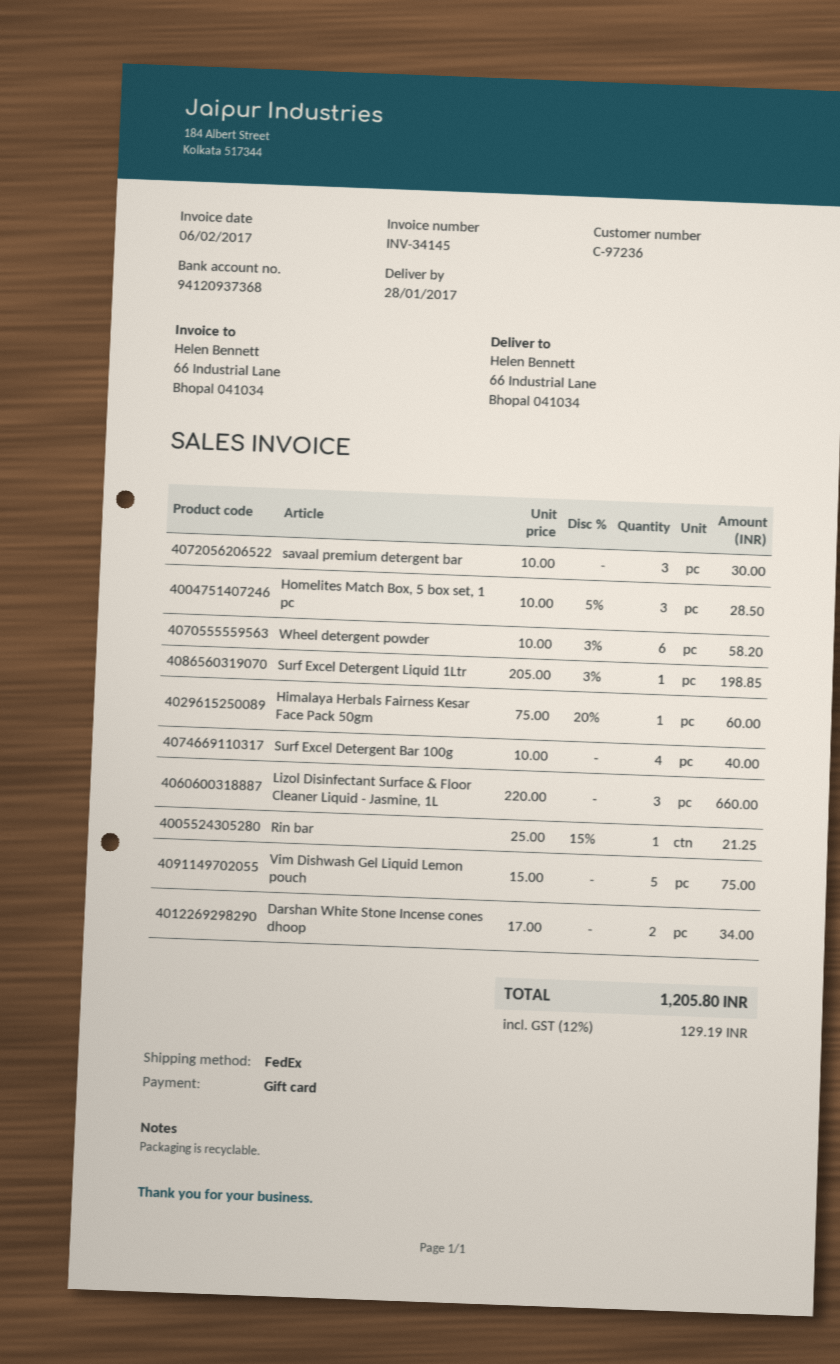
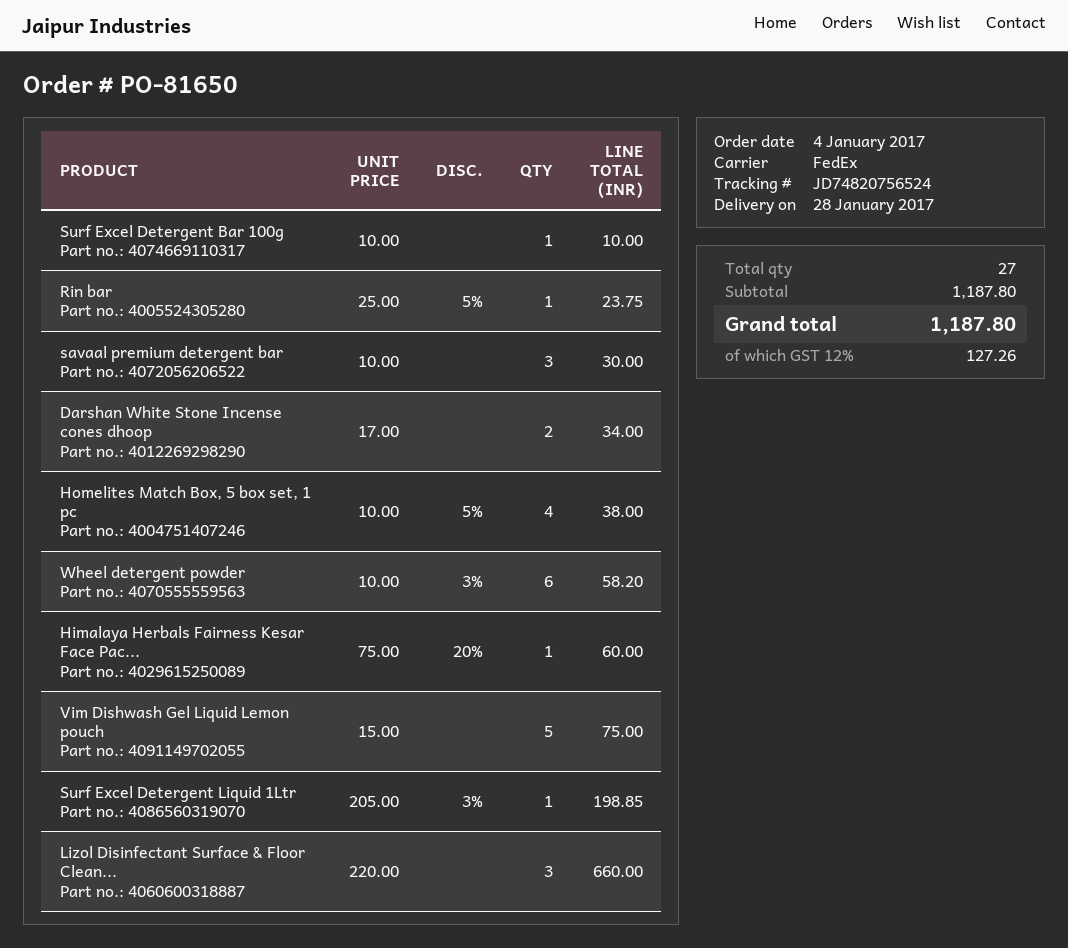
Homelites Match Box, 5 box set, 1 pc: 3 x 10.00 - 5% = 28.50 -> 4 x 10.00 - 5% = 38.00
Surf Excel Detergent Bar 100g: 4 x 10.00 = 40.00 -> 1 x 10.00 = 10.00
Rin bar: 1 x 25.00 - 15% = 21.25 -> 1 x 25.00 - 5% = 23.75
tax: 12% = 129.19 -> 12% = 127.26
total: 1205.80 -> 1187.80

